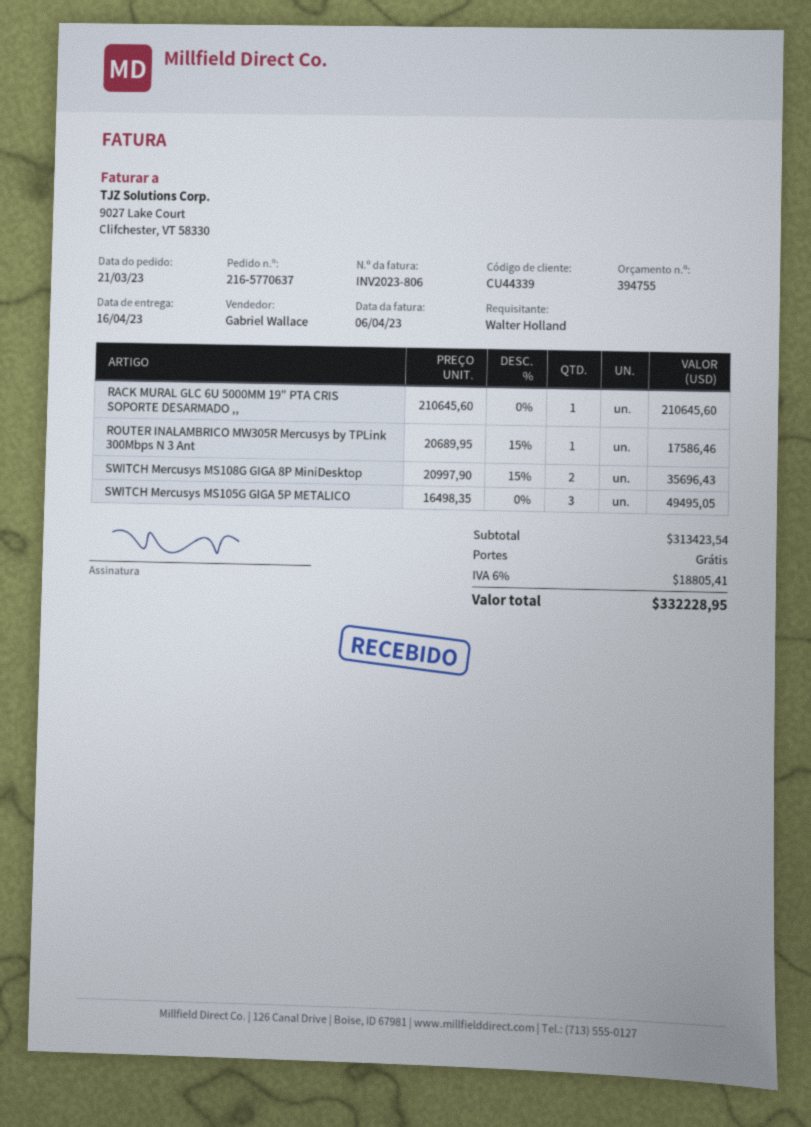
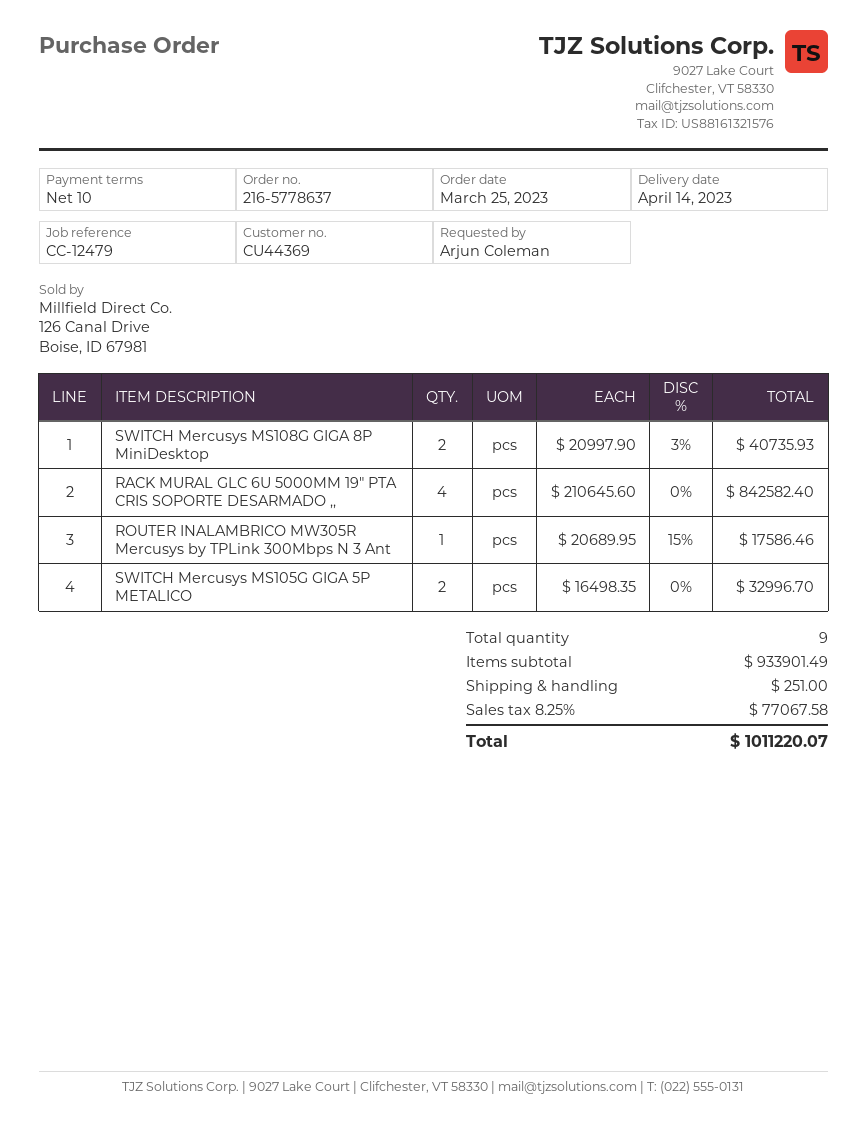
order number: 216-5770637 -> 216-5778637
order date: 2023-03-21 -> 2023-03-25
delivery date: 2023-04-16 -> 2023-04-14
customer number: CU44339 -> CU44369
ordered by: Walter Holland -> Arjun Coleman
RACK MURAL GLC 6U 5000MM 19" PTA CRIS SOPORTE DESARMADO ,,: 1 x 210645.60 = 210645.60 -> 4 x 210645.60 = 842582.40
SWITCH Mercusys MS108G GIGA 8P MiniDesktop: 2 x 20997.90 - 15% = 35696.43 -> 2 x 20997.90 - 3% = 40735.93
SWITCH Mercusys MS105G GIGA 5P METALICO: 3 x 16498.35 = 49495.05 -> 2 x 16498.35 = 32996.70
subtotal: 313423.54 -> 933901.49
shipping: 0.00 -> 251.00
tax: 6% = 18805.41 -> 8.25% = 77067.58
total: 332228.95 -> 1011220.07

